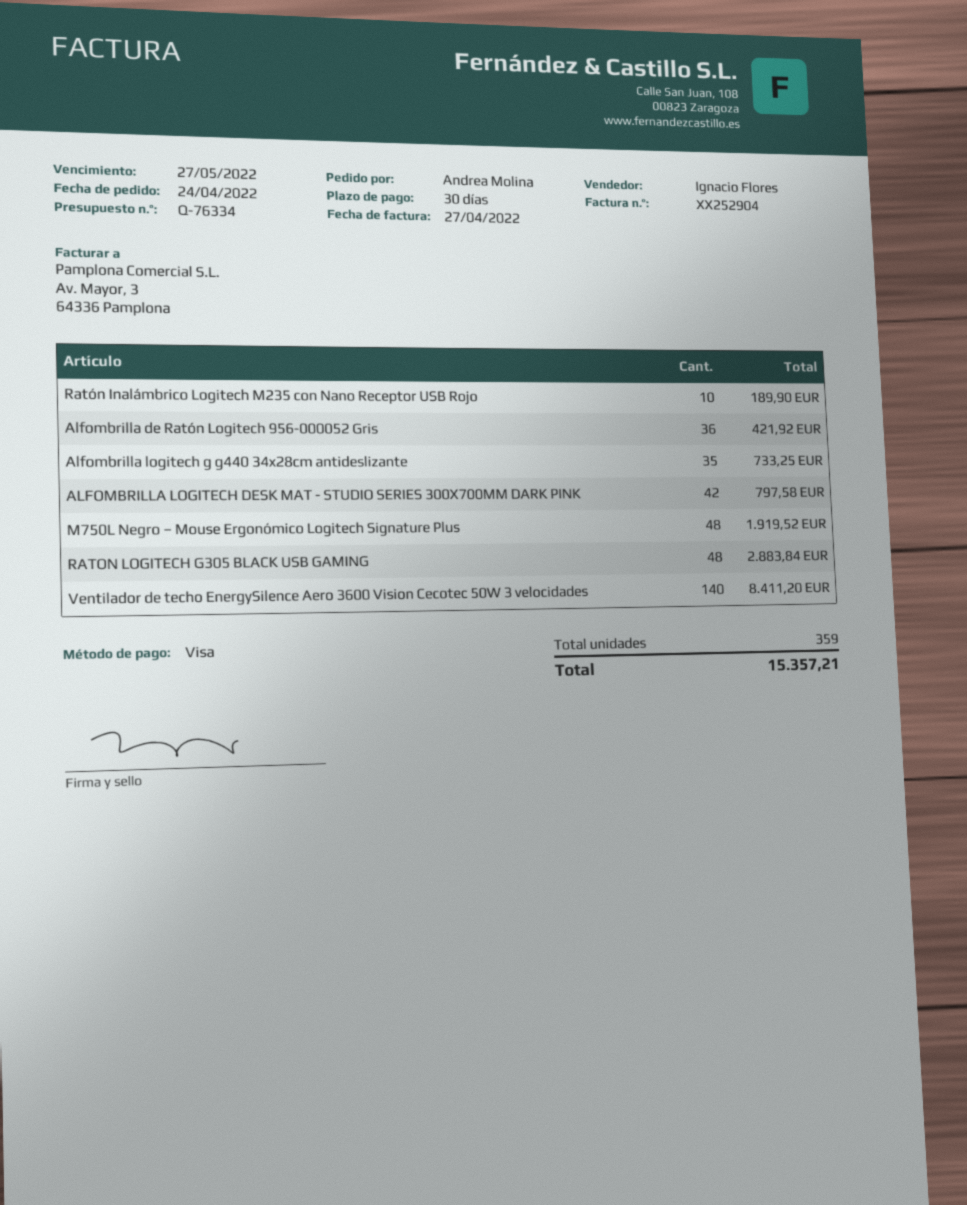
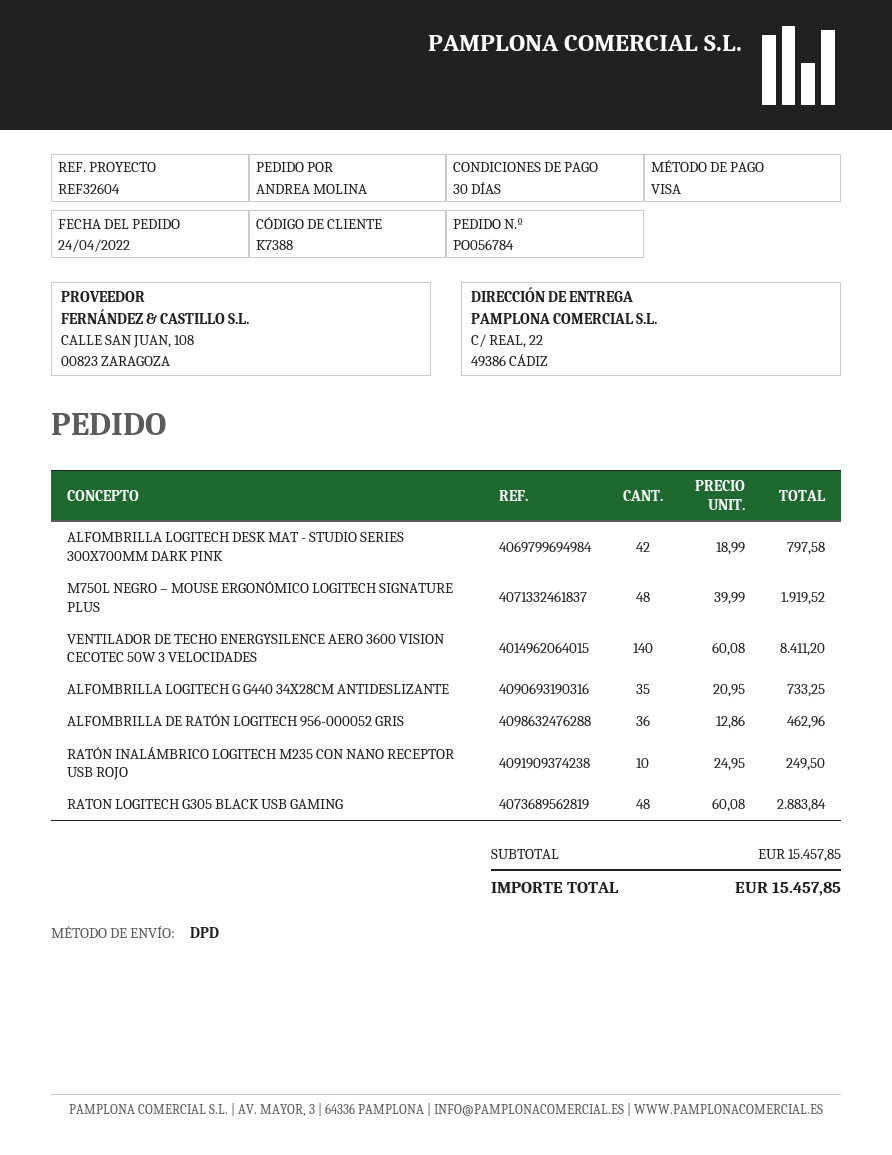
Ratón Inalámbrico Logitech M235 con Nano Receptor USB Rojo: 10 for 189.90 -> 10 for 249.50
Alfombrilla de Ratón Logitech 956-000052 Gris: 36 for 421.92 -> 36 for 462.96
total: 15357.21 -> 15457.85

